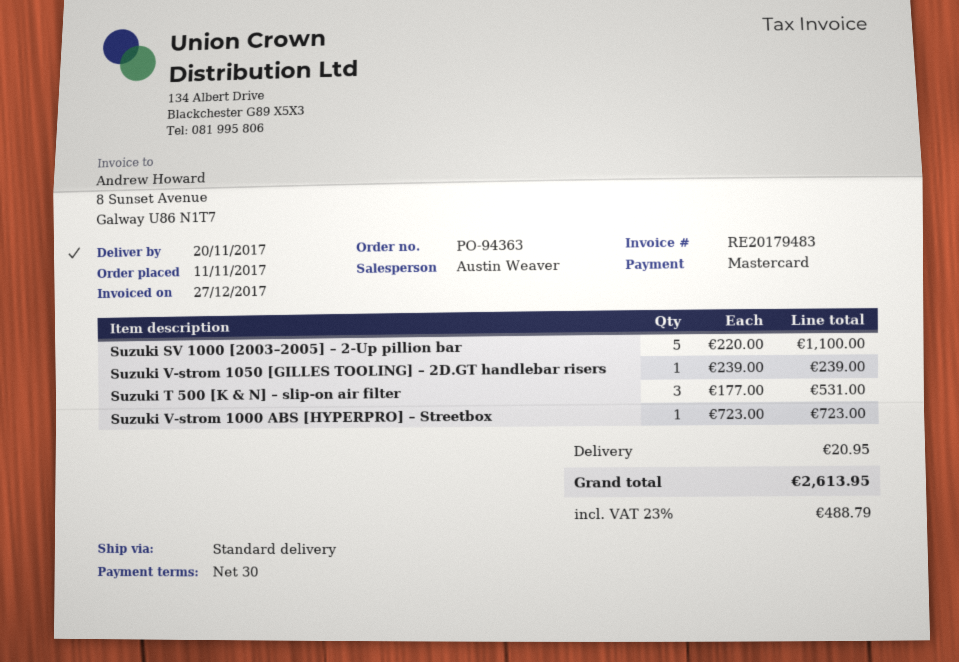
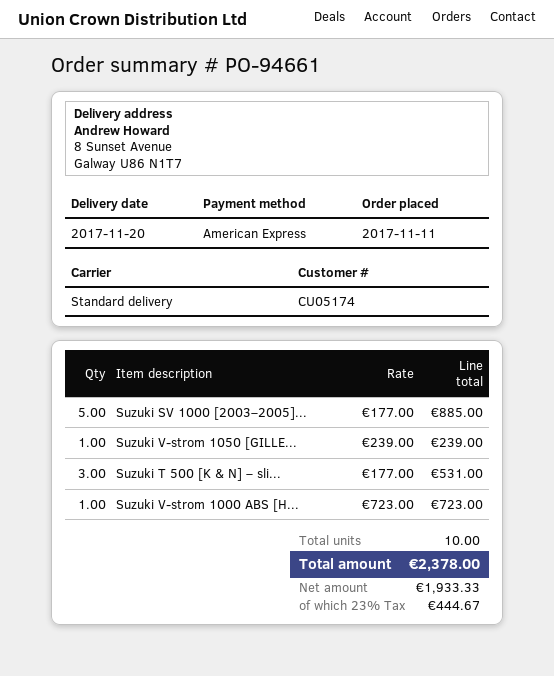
order number: PO-94363 -> PO-94661
payment method: Mastercard -> American Express
Suzuki SV 1000 [2003–2005] – 2-Up pillion bar: 5 x 220.00 = 1100.00 -> 5 x 177.00 = 885.00
shipping: 20.95 -> none
tax: 23% = 488.79 -> 23% = 444.67
total: 2613.95 -> 2378.00

